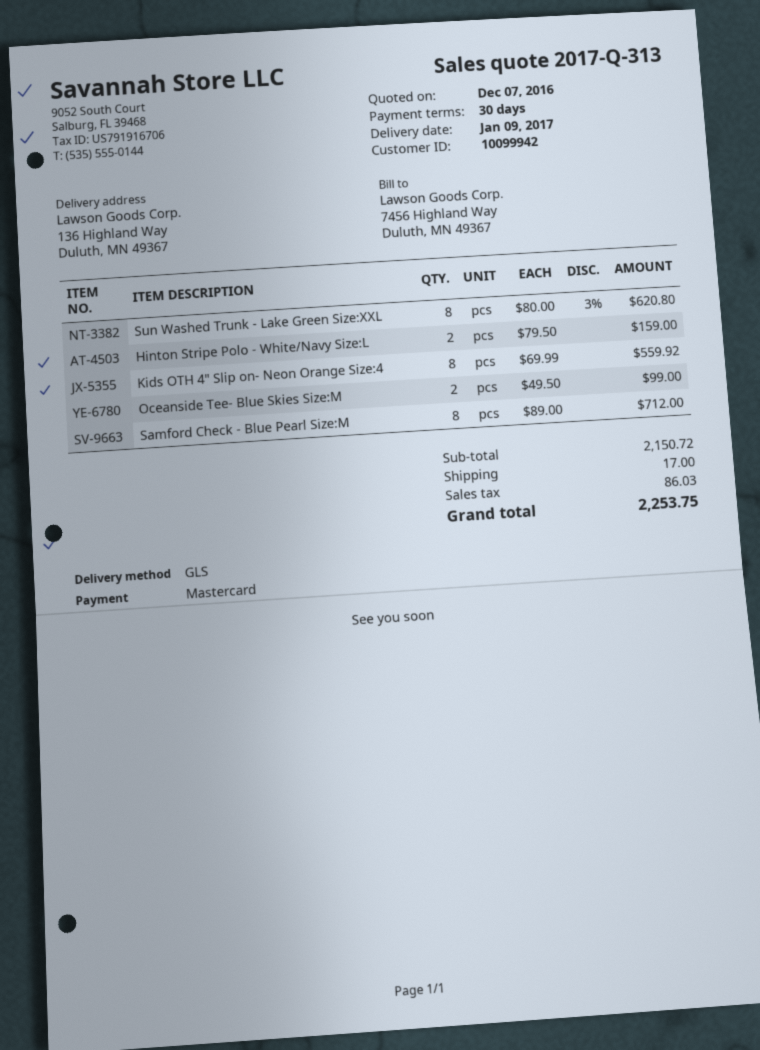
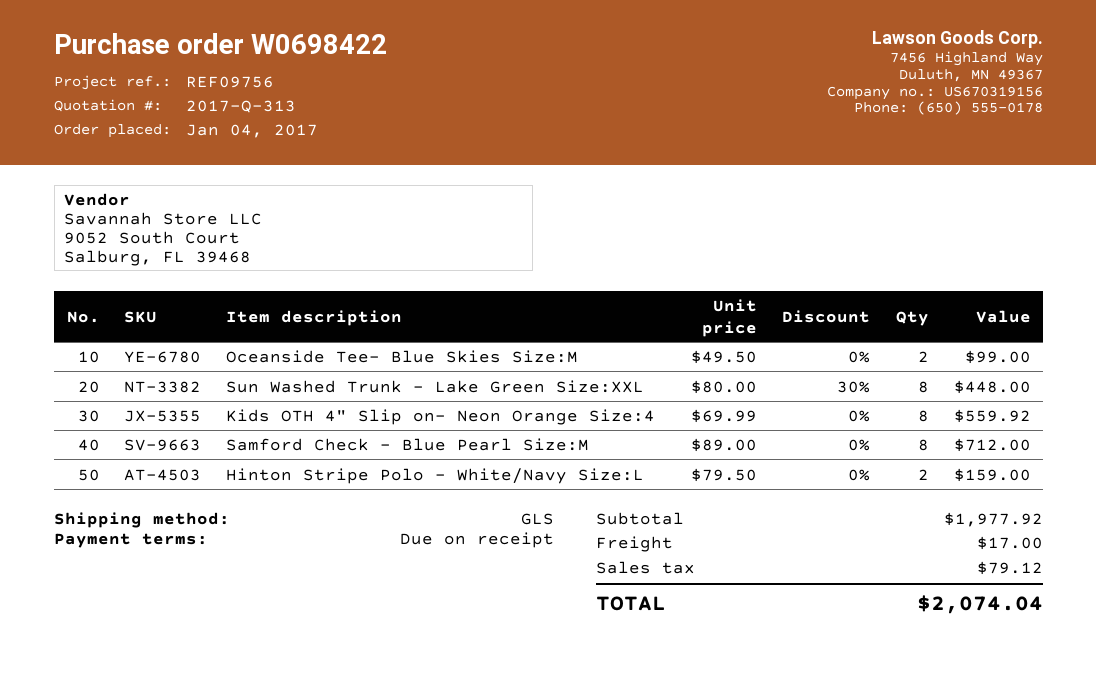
payment terms: 30 days -> on receipt
Sun Washed Trunk - Lake Green Size:XXL: 8 x 80.00 - 3% = 620.80 -> 8 x 80.00 - 30% = 448.00
subtotal: 2150.72 -> 1977.92
tax: 86.03 -> 79.12
total: 2253.75 -> 2074.04

